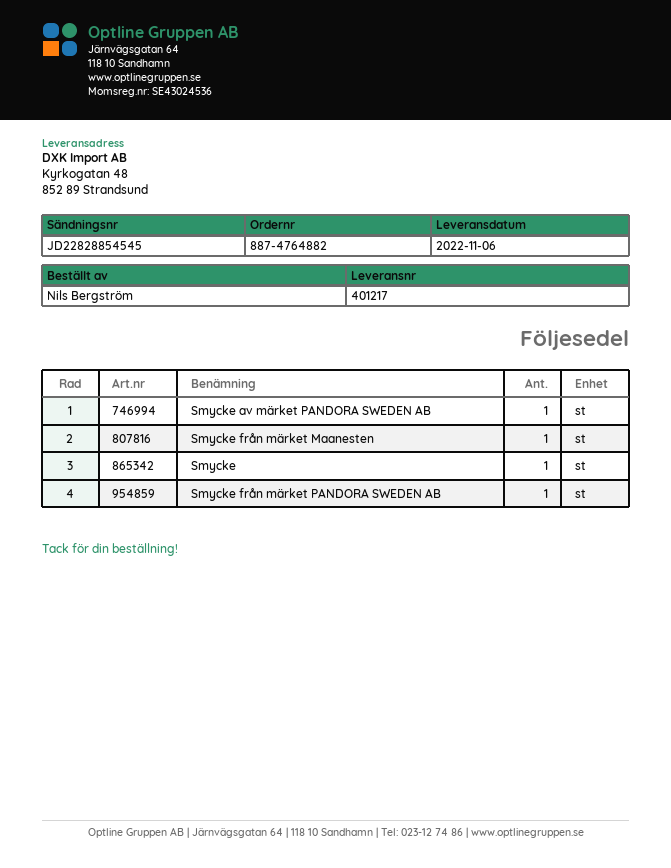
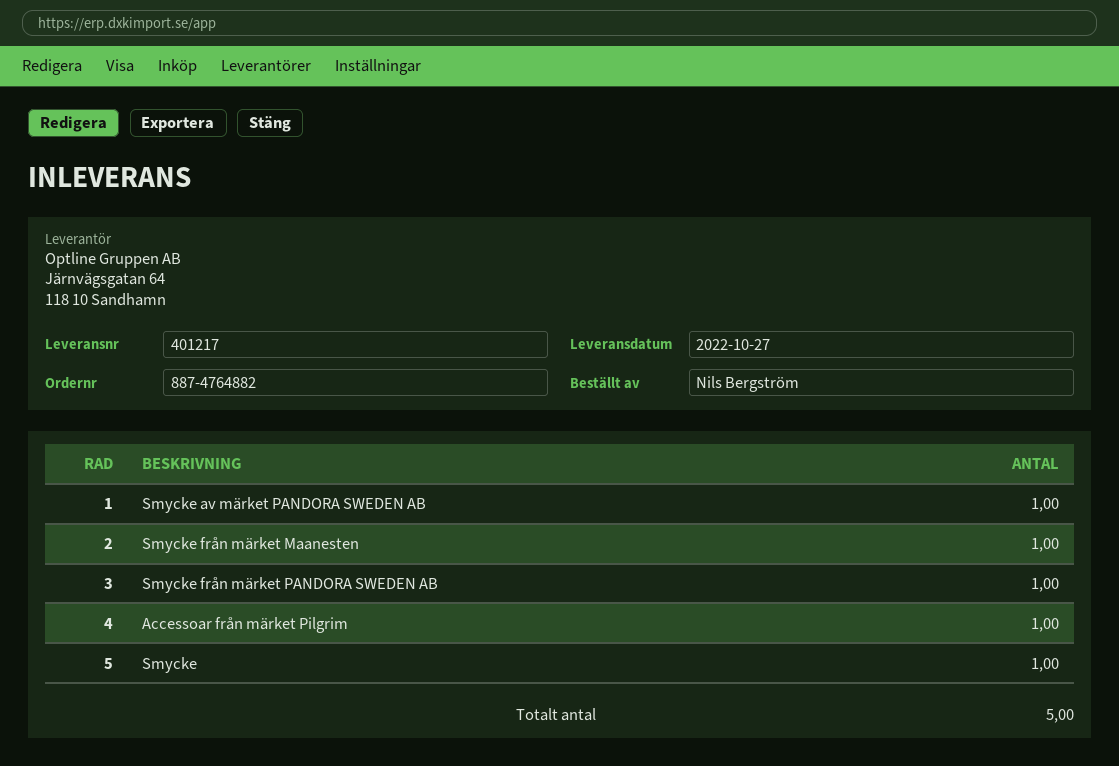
delivery date: 2022-11-06 -> 2022-10-27
Accessoar från märket Pilgrim: none -> 1

